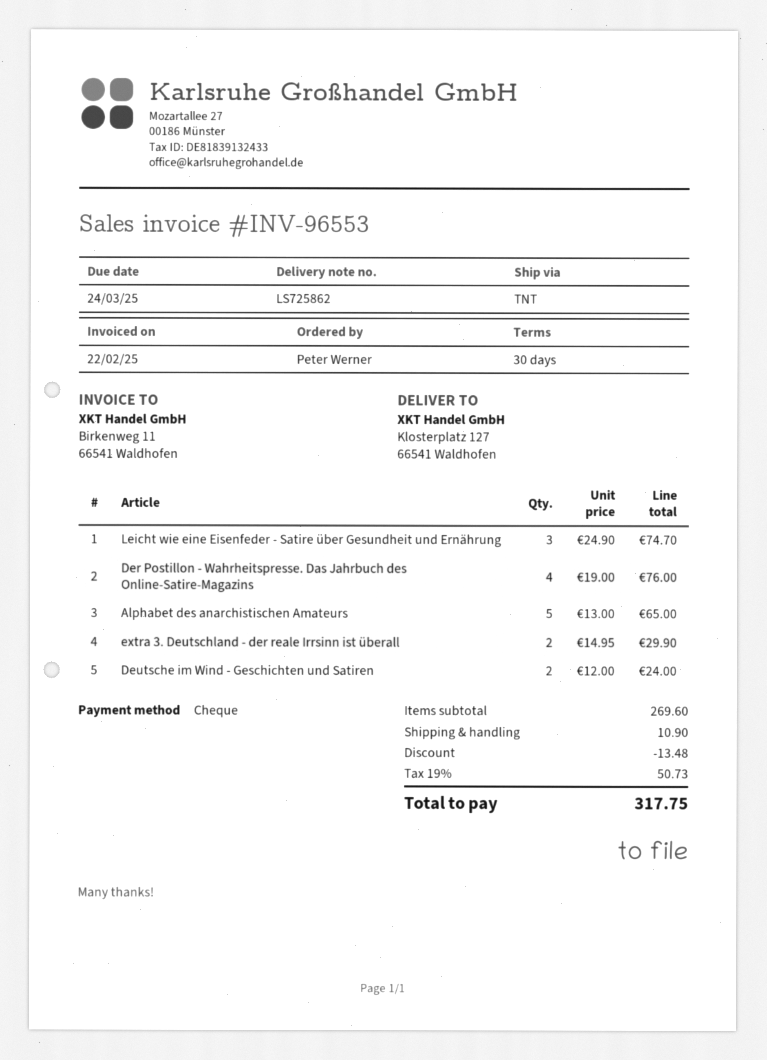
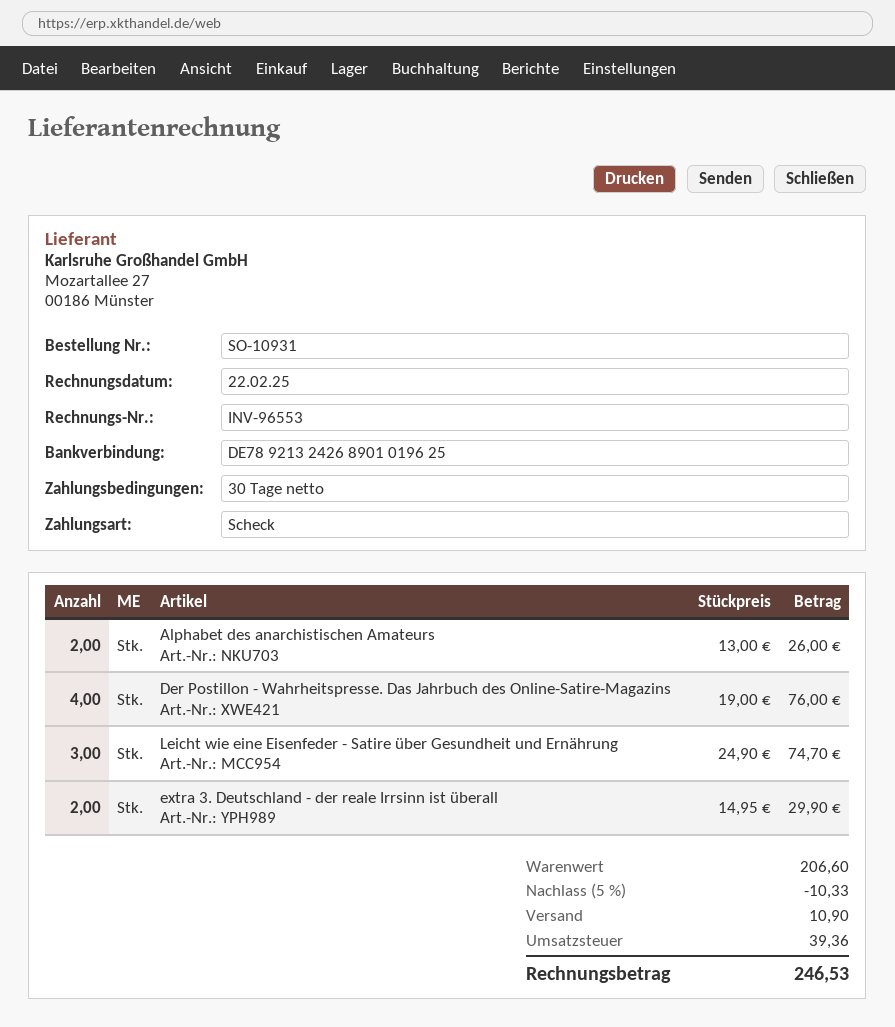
Alphabet des anarchistischen Amateurs: 5 x 13.00 = 65.00 -> 2 x 13.00 = 26.00
Deutsche im Wind - Geschichten und Satiren: 2 x 12.00 = 24.00 -> none
subtotal: 269.60 -> 206.60
discount: 13.48 -> 10.33
tax: 50.73 -> 39.36
total: 317.75 -> 246.53

